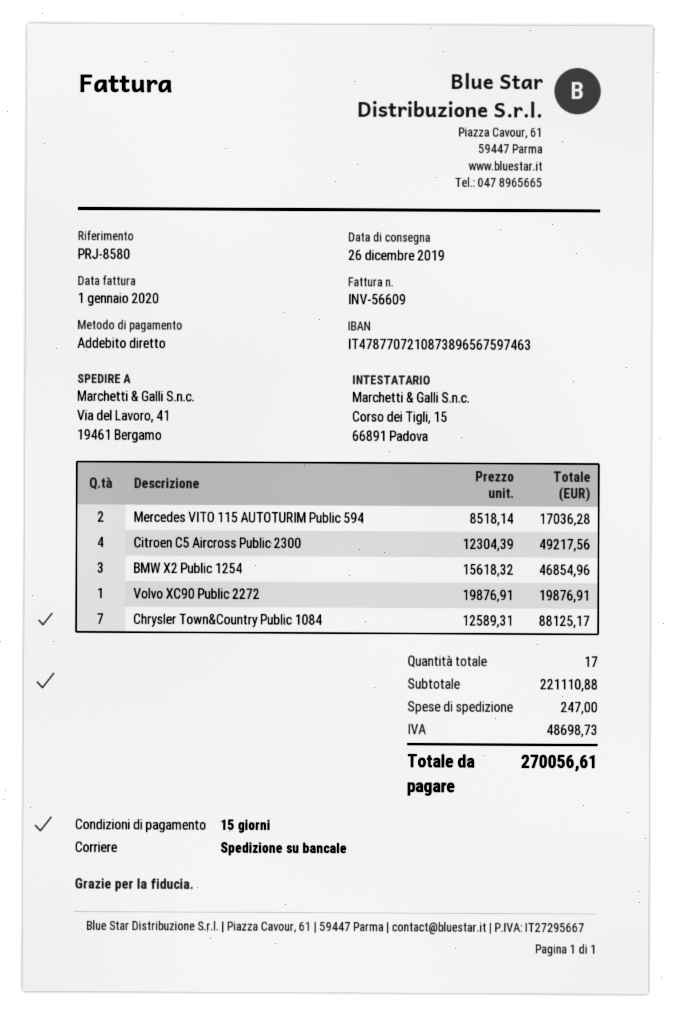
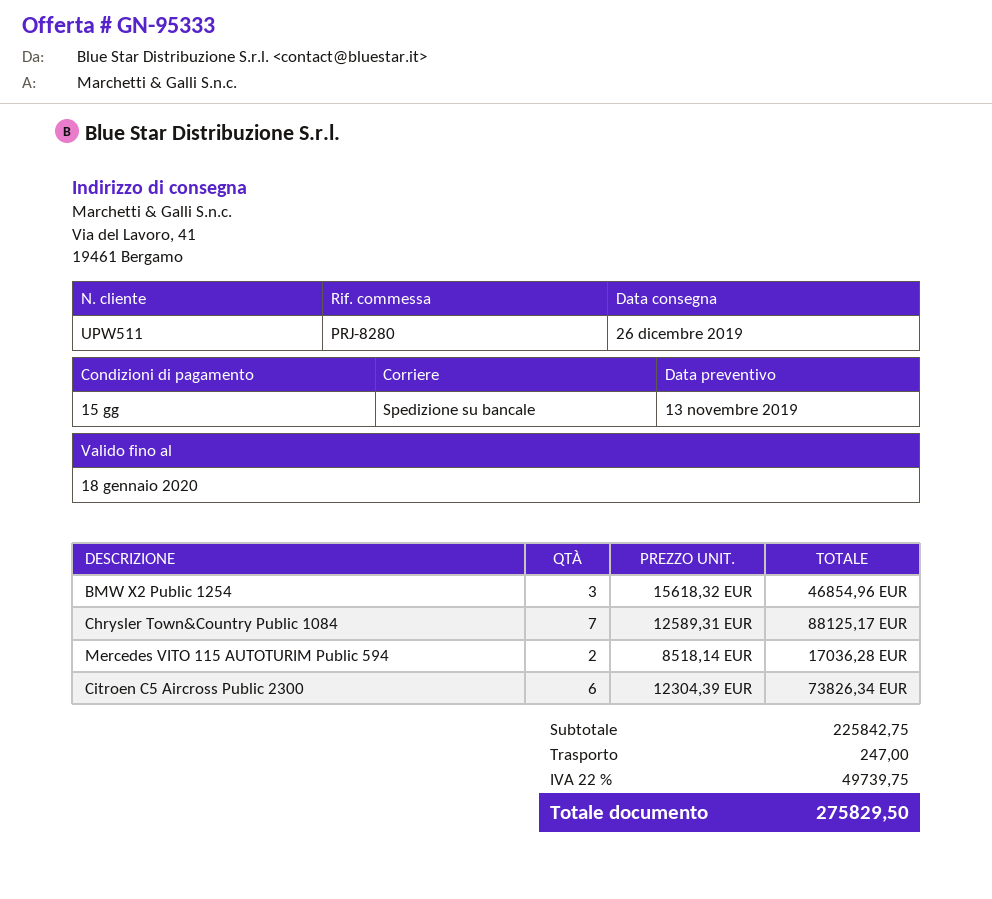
reference: PRJ-8580 -> PRJ-8280
Citroen C5 Aircross Public 2300: 4 x 12304.39 = 49217.56 -> 6 x 12304.39 = 73826.34
Volvo XC90 Public 2272: 1 x 19876.91 = 19876.91 -> none
subtotal: 221110.88 -> 225842.75
tax: 48698.73 -> 49739.75
total: 270056.61 -> 275829.50

